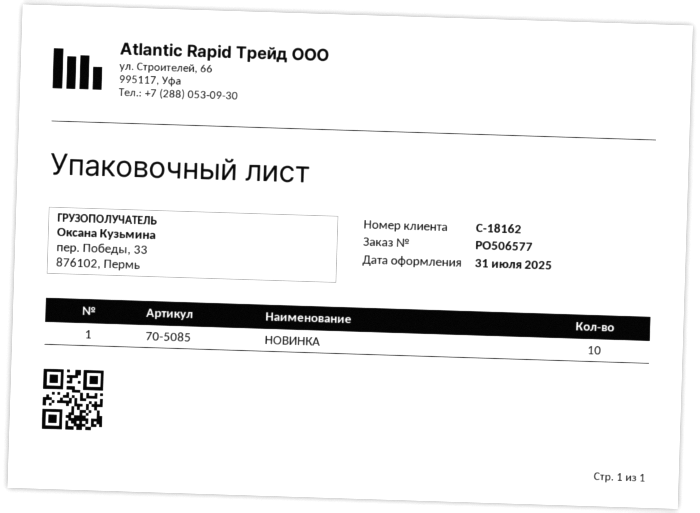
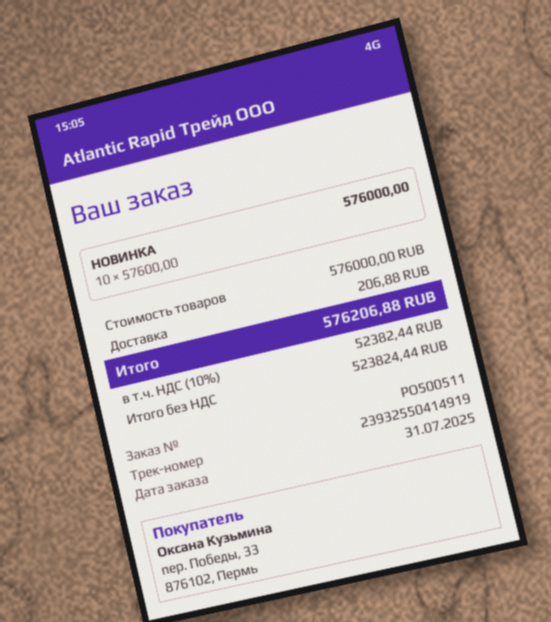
order number: PO506577 -> PO500511

